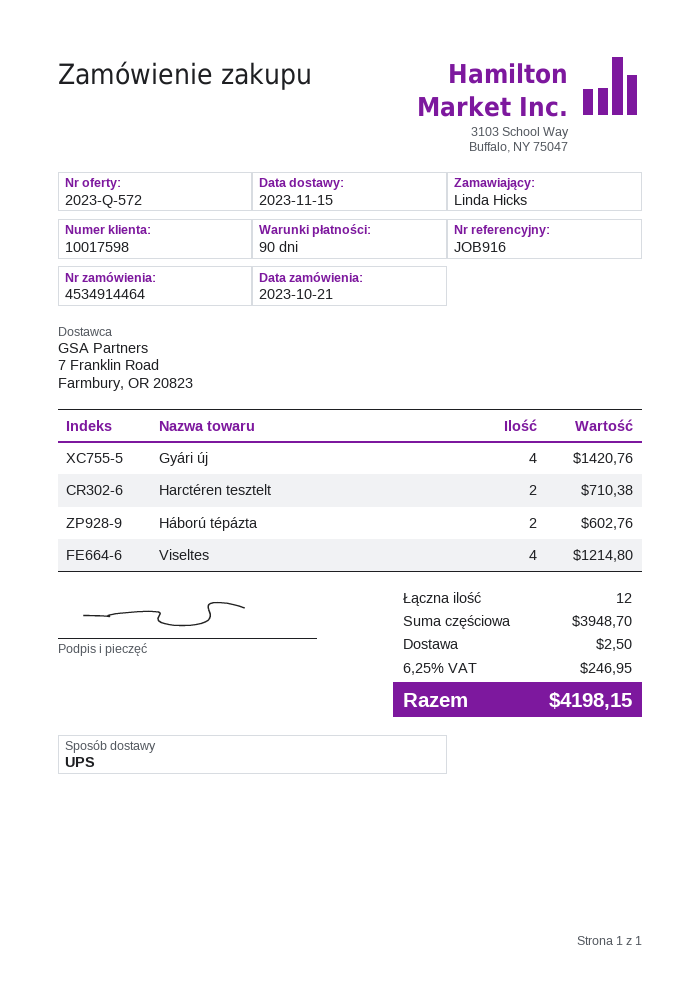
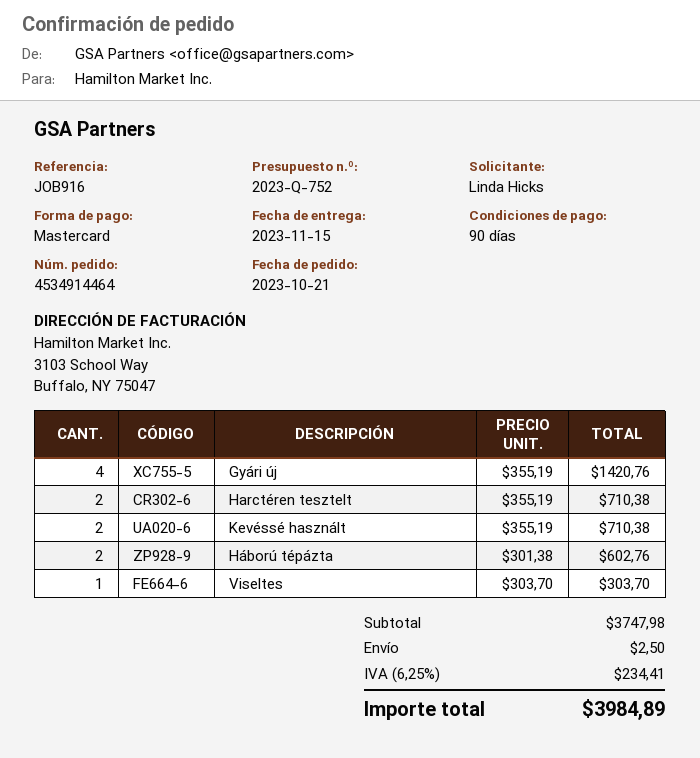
quote number: 2023-Q-572 -> 2023-Q-752
Viseltes: 4 for 1214.80 -> 1 for 303.70
Kevéssé használt: none -> 2 for 710.38
subtotal: 3948.70 -> 3747.98
tax: 6.25% = 246.95 -> 6.25% = 234.41
total: 4198.15 -> 3984.89

